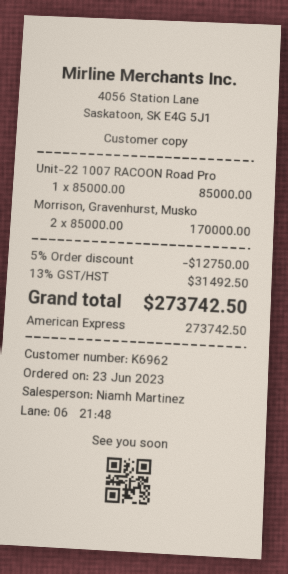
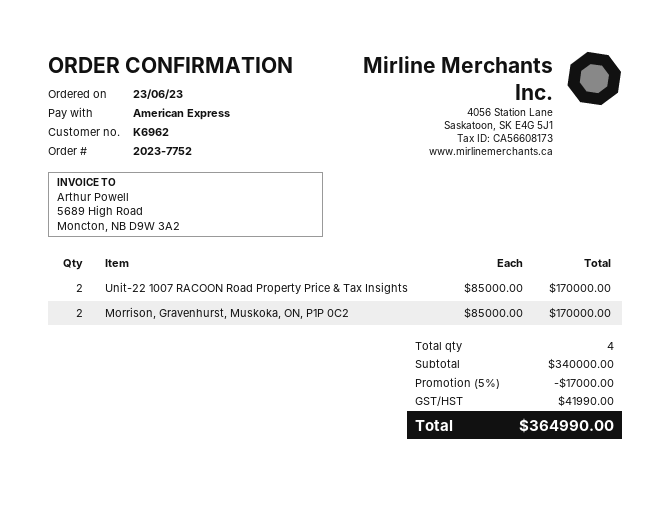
Unit-22 1007 RACOON Road Pro: 1 x 85000.00 = 85000.00 -> 2 x 85000.00 = 170000.00
discount: 5% = 12750.00 -> 5% = 17000.00
tax: 31492.50 -> 41990.00
total: 273742.50 -> 364990.00

